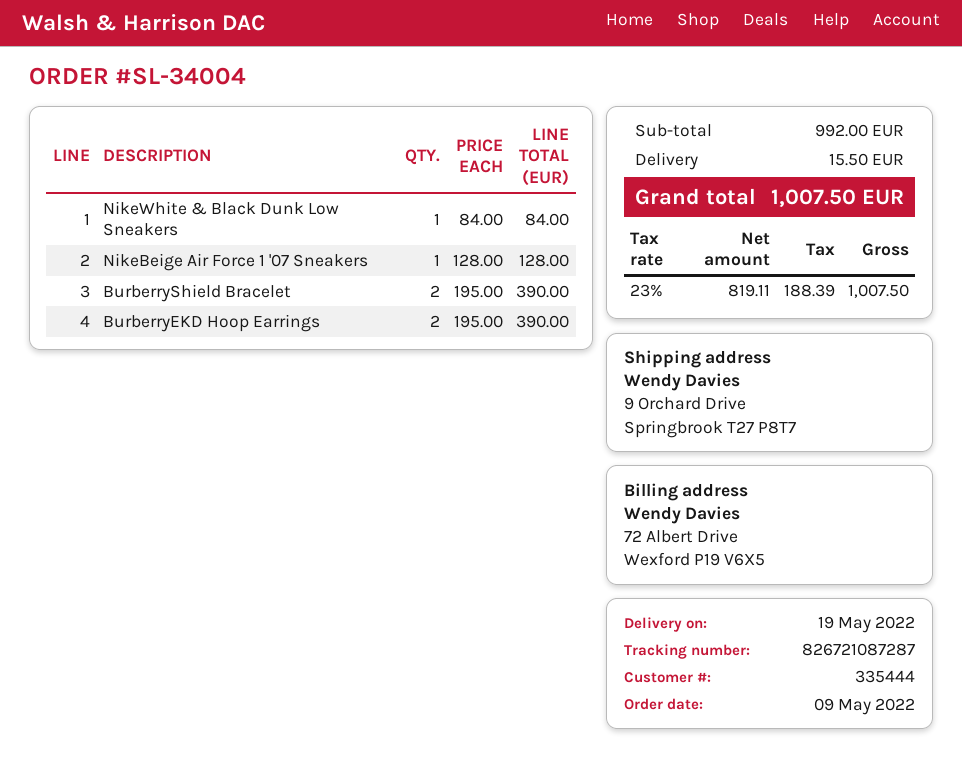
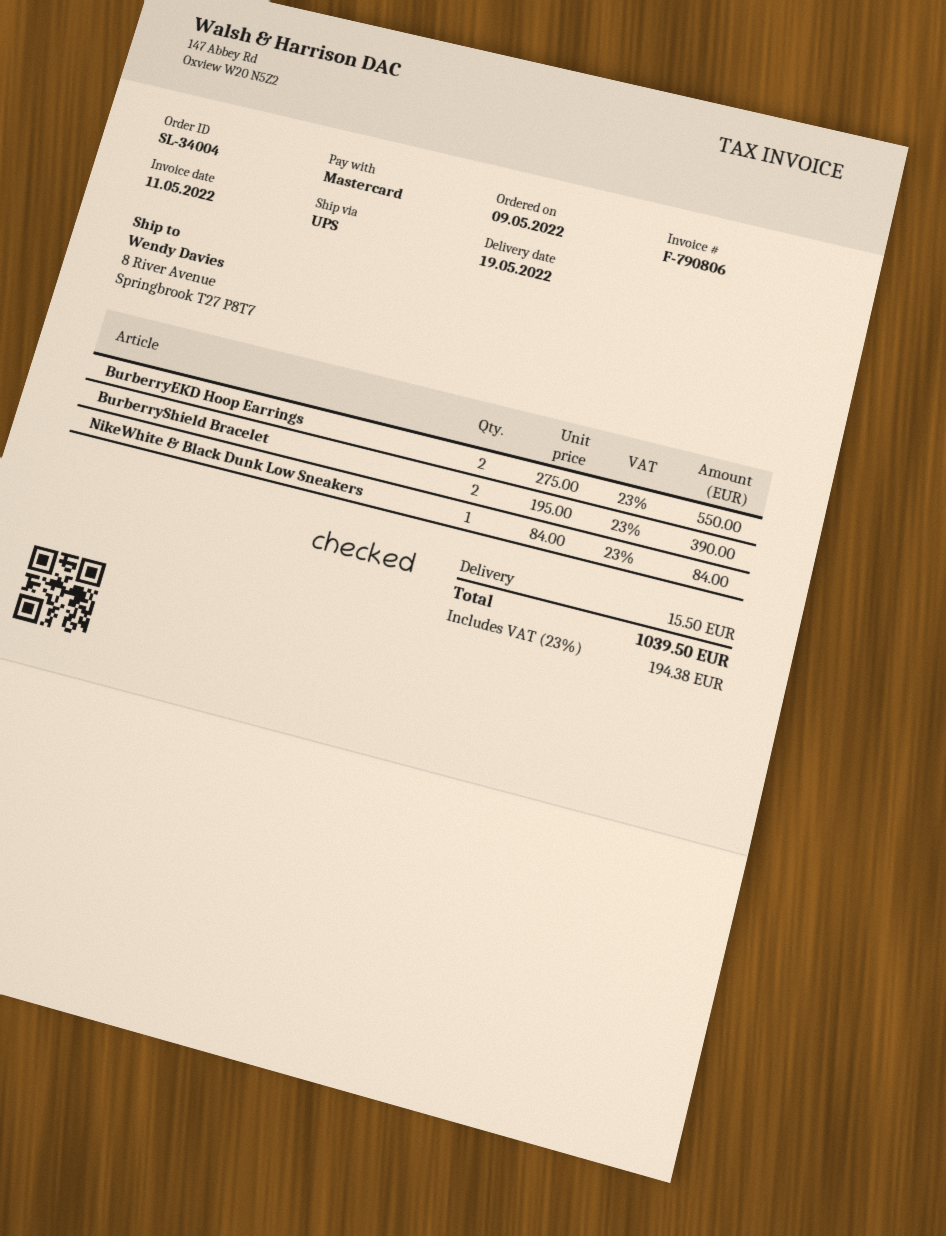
ship to: 9 Orchard Drive, Springbrook T27 P8T7 -> 8 River Avenue, Springbrook T27 P8T7
NikeBeige Air Force 1 '07 Sneakers: 1 x 128.00 = 128.00 -> none
BurberryEKD Hoop Earrings: 2 x 195.00 = 390.00 -> 2 x 275.00 = 550.00
tax: 23% = 188.39 -> 23% = 194.38
total: 1007.50 -> 1039.50

